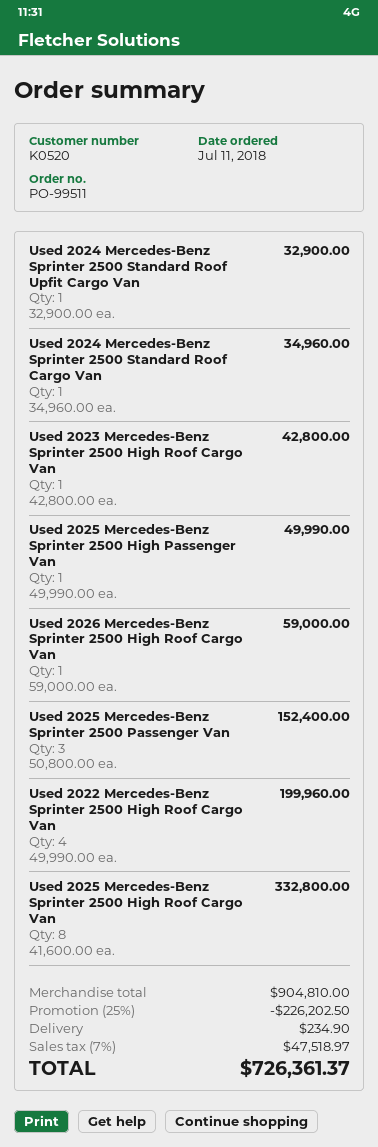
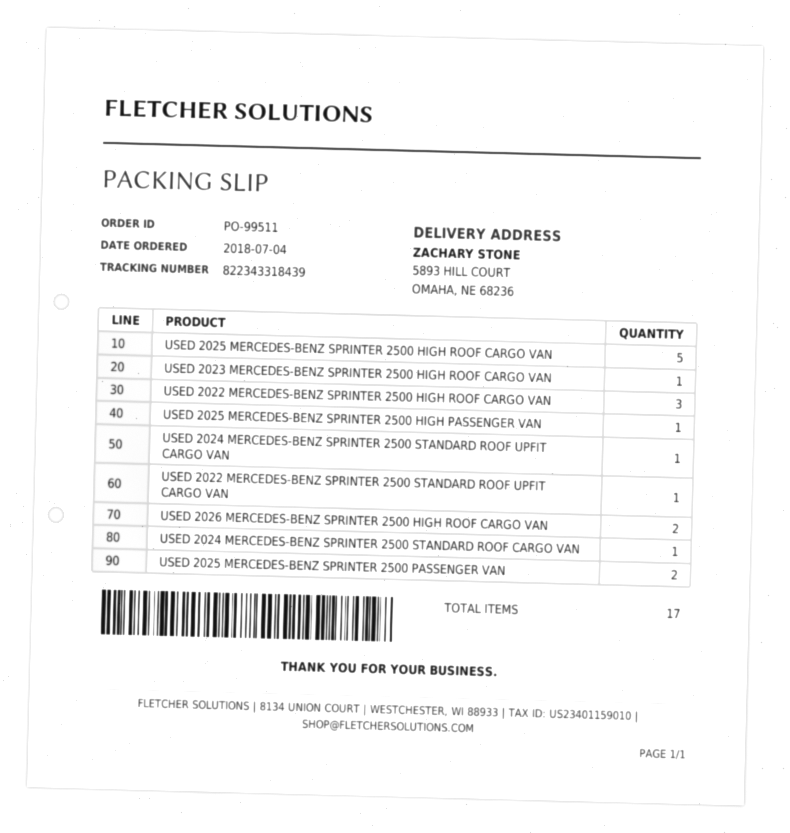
order date: 2018-07-11 -> 2018-07-04
Used 2026 Mercedes-Benz Sprinter 2500 High Roof Cargo Van: 1 -> 2
Used 2025 Mercedes-Benz Sprinter 2500 Passenger Van: 3 -> 2
Used 2022 Mercedes-Benz Sprinter 2500 High Roof Cargo Van: 4 -> 3
Used 2025 Mercedes-Benz Sprinter 2500 High Roof Cargo Van: 8 -> 5
USED 2022 MERCEDES-BENZ SPRINTER 2500 STANDARD ROOF UPFIT CARGO VAN: none -> 1

